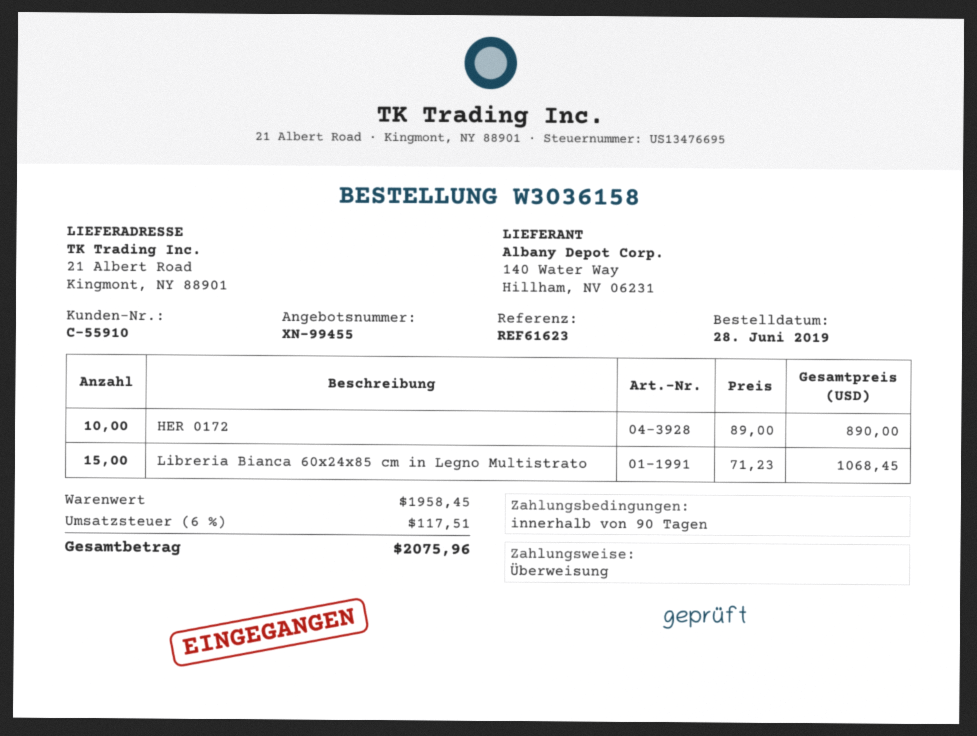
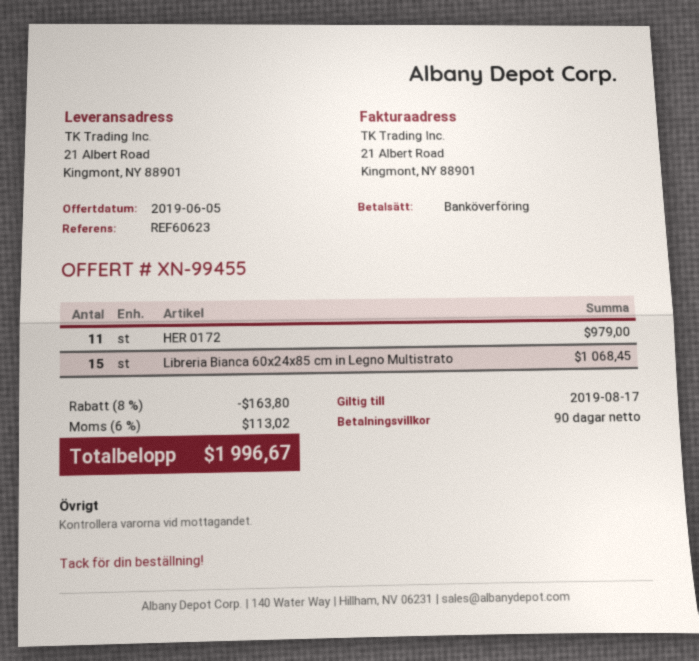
reference: REF61623 -> REF60623
HER 0172: 10 for 890.00 -> 11 for 979.00
discount: none -> 8% = 163.80
tax: 6% = 117.51 -> 6% = 113.02
total: 2075.96 -> 1996.67

